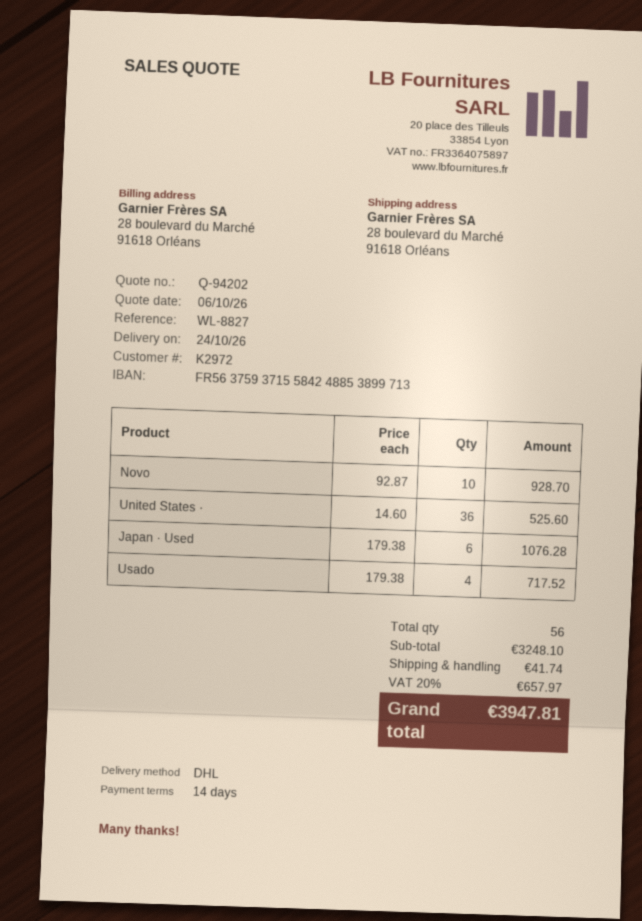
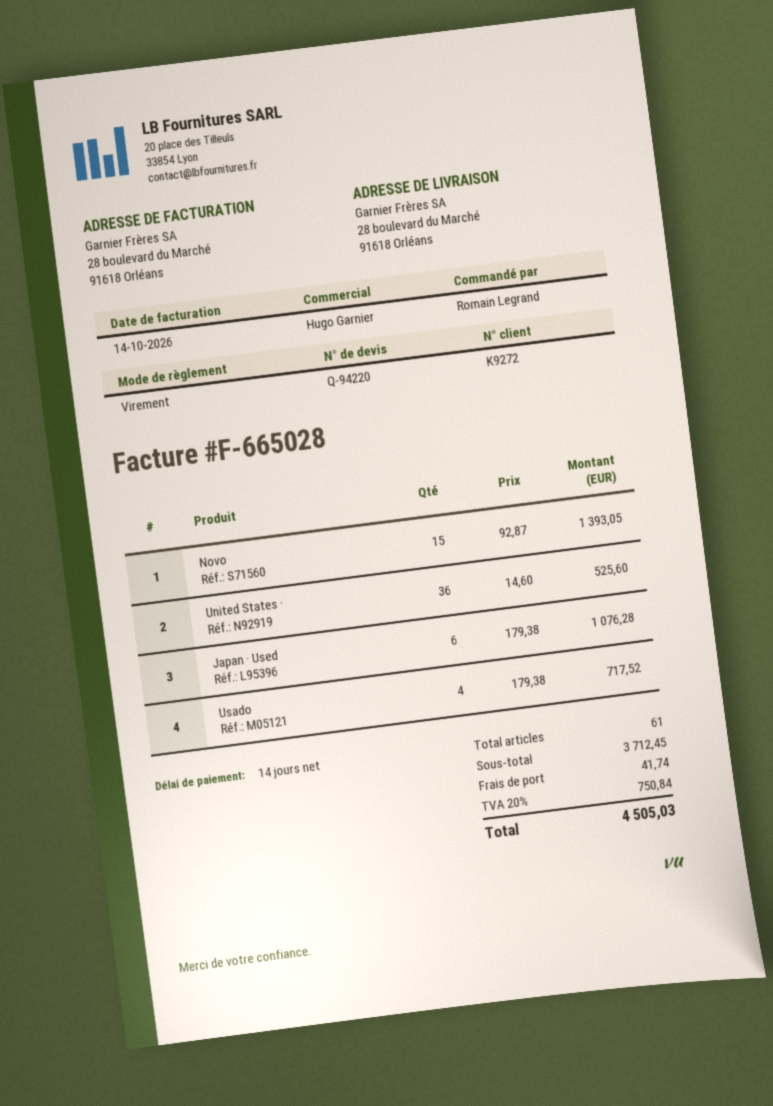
quote number: Q-94202 -> Q-94220
customer number: K2972 -> K9272
Novo: 10 x 92.87 = 928.70 -> 15 x 92.87 = 1393.05
total quantity: 56 -> 61
subtotal: 3248.10 -> 3712.45
tax: 20% = 657.97 -> 20% = 750.84
total: 3947.81 -> 4505.03

